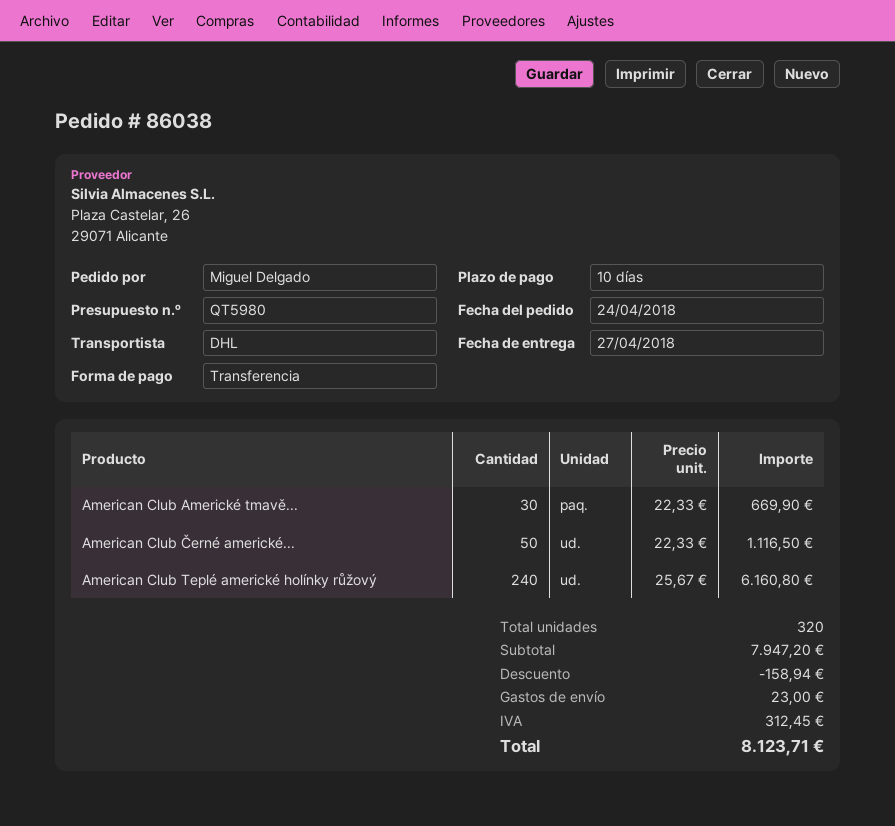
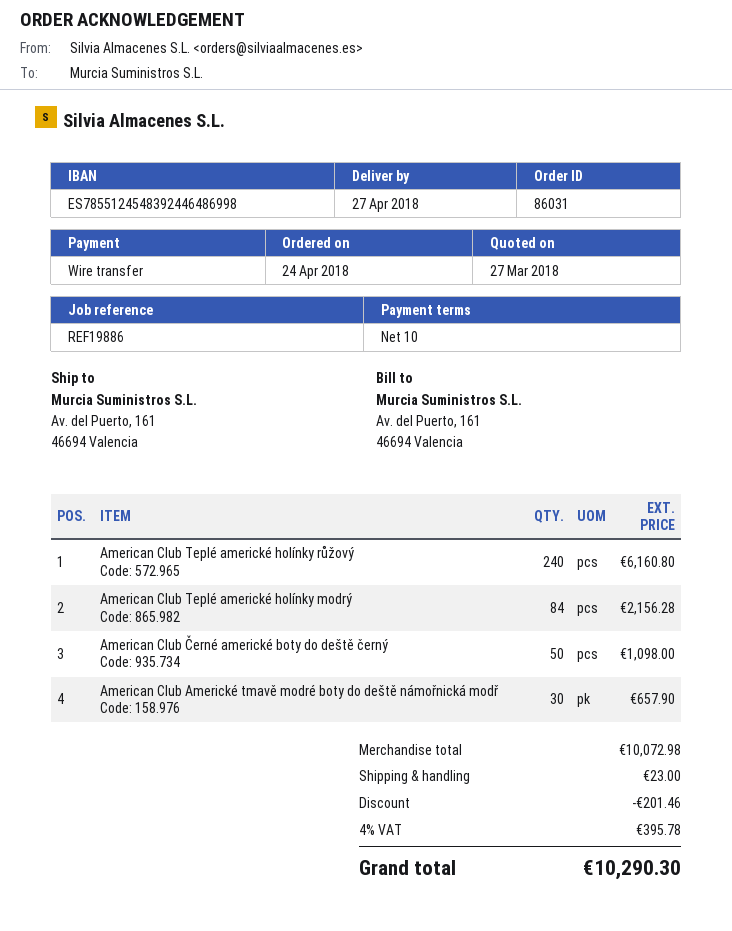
order number: 86038 -> 86031
American Club Americké tmavě...: 30 for 669.90 -> 30 for 657.90
American Club Černé americké...: 50 for 1116.50 -> 50 for 1098.00
American Club Teplé americké holínky modrý: none -> 84 for 2156.28
subtotal: 7947.20 -> 10072.98
discount: 158.94 -> 201.46
tax: 312.45 -> 395.78
total: 8123.71 -> 10290.30

